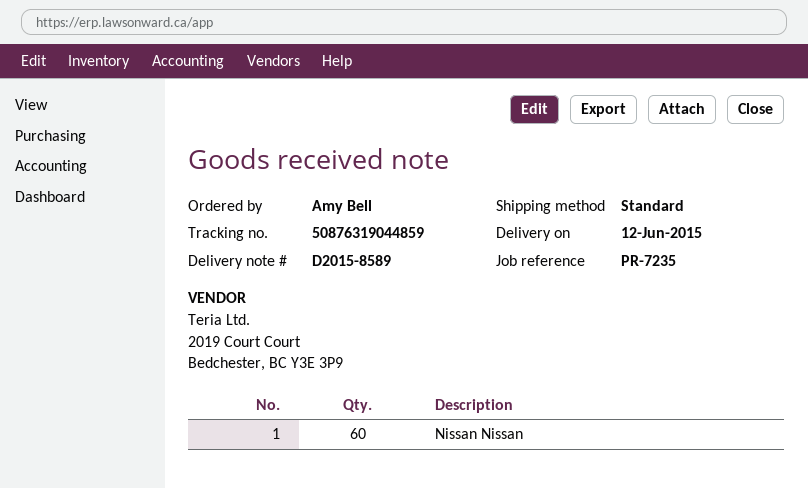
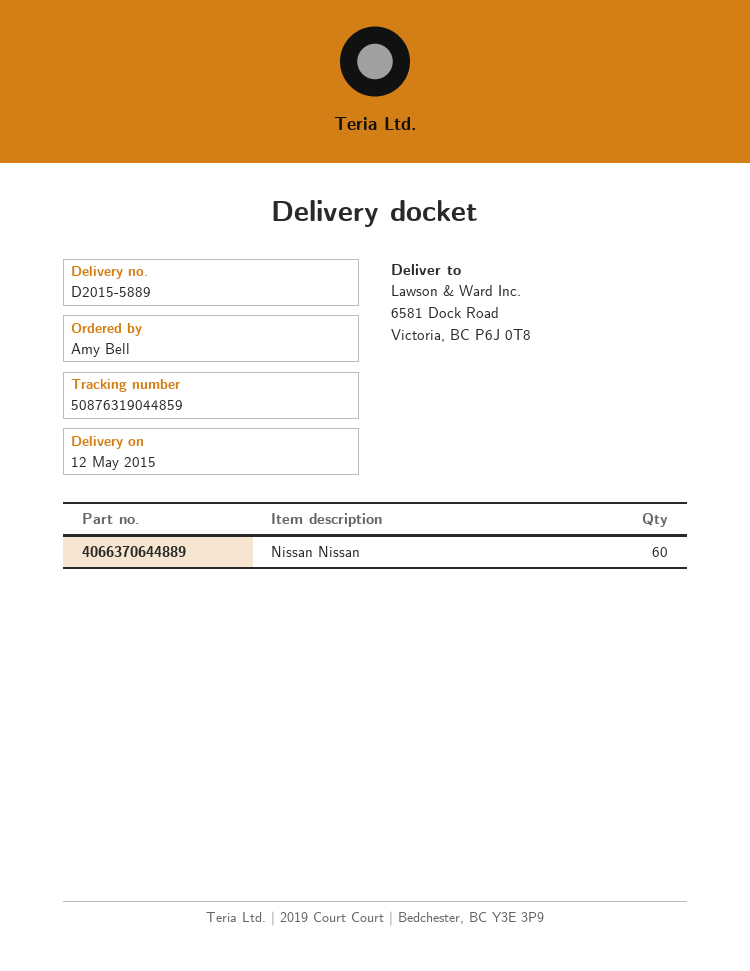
delivery note number: D2015-8589 -> D2015-5889
delivery date: 2015-06-12 -> 2015-05-12

